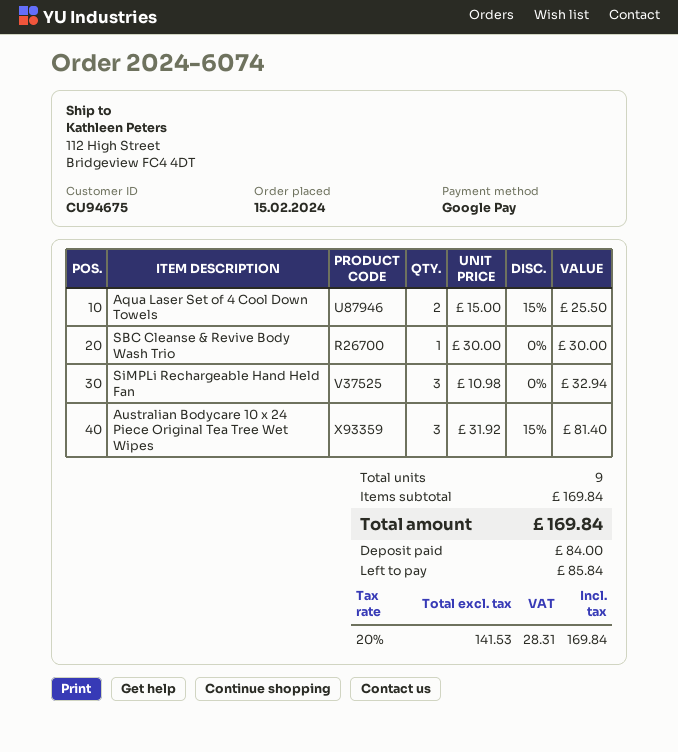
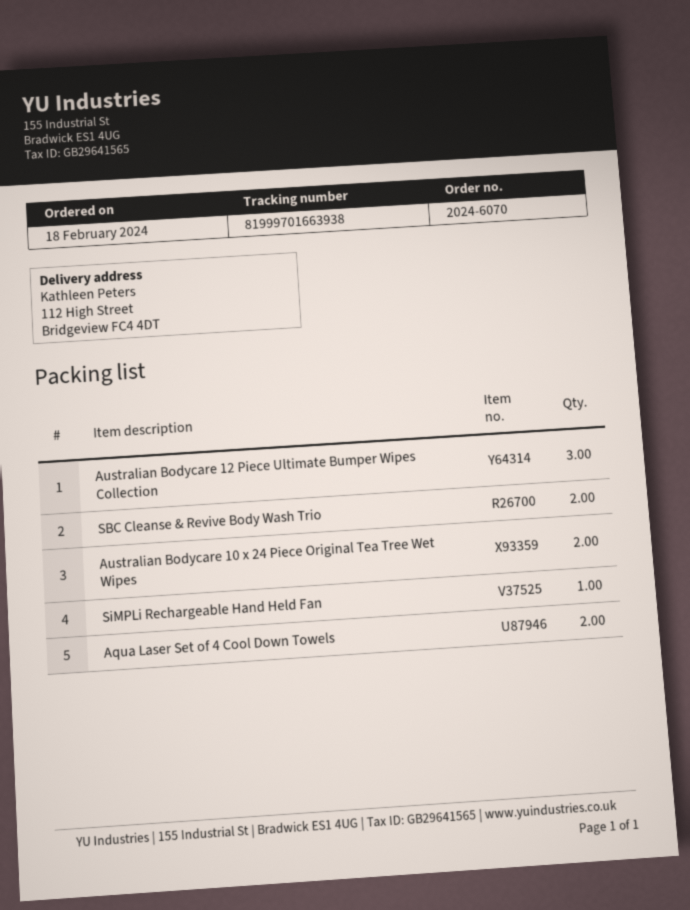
order number: 2024-6074 -> 2024-6070
order date: 2024-02-15 -> 2024-02-18
SBC Cleanse & Revive Body Wash Trio: 1 -> 2
SiMPLi Rechargeable Hand Held Fan: 3 -> 1
Australian Bodycare 10 x 24 Piece Original Tea Tree Wet Wipes: 3 -> 2
Australian Bodycare 12 Piece Ultimate Bumper Wipes Collection: none -> 3

